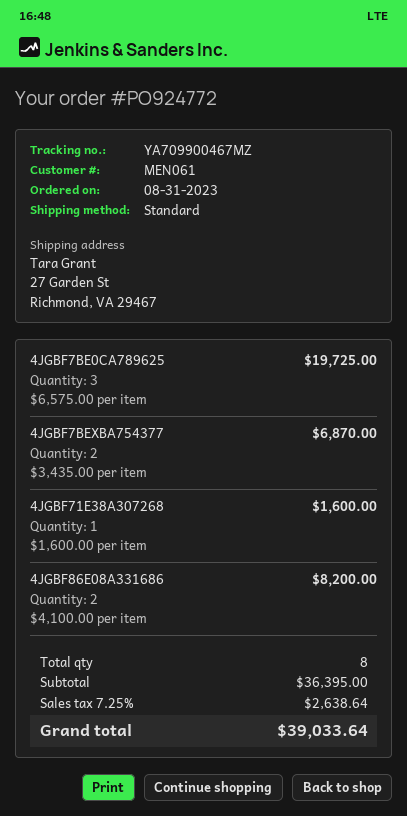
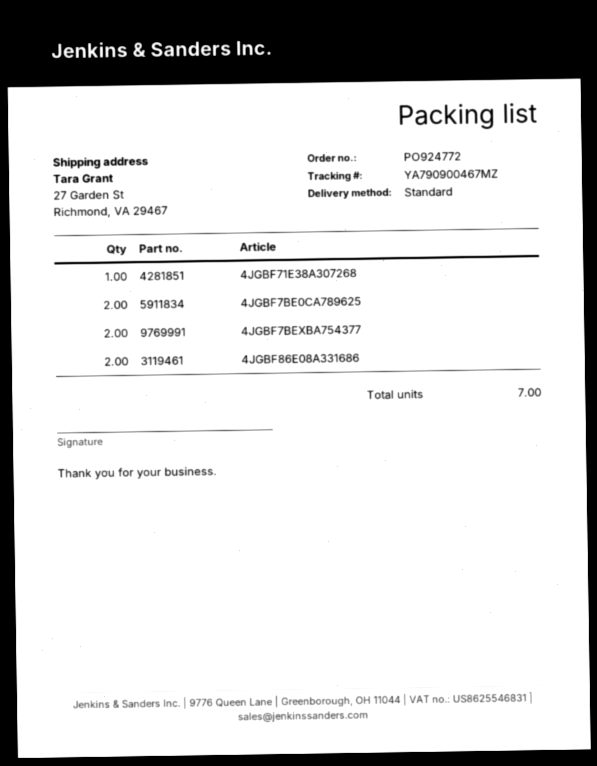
tracking number: YA709900467MZ -> YA790900467MZ
4JGBF7BE0CA789625: 3 -> 2
total quantity: 8 -> 7

